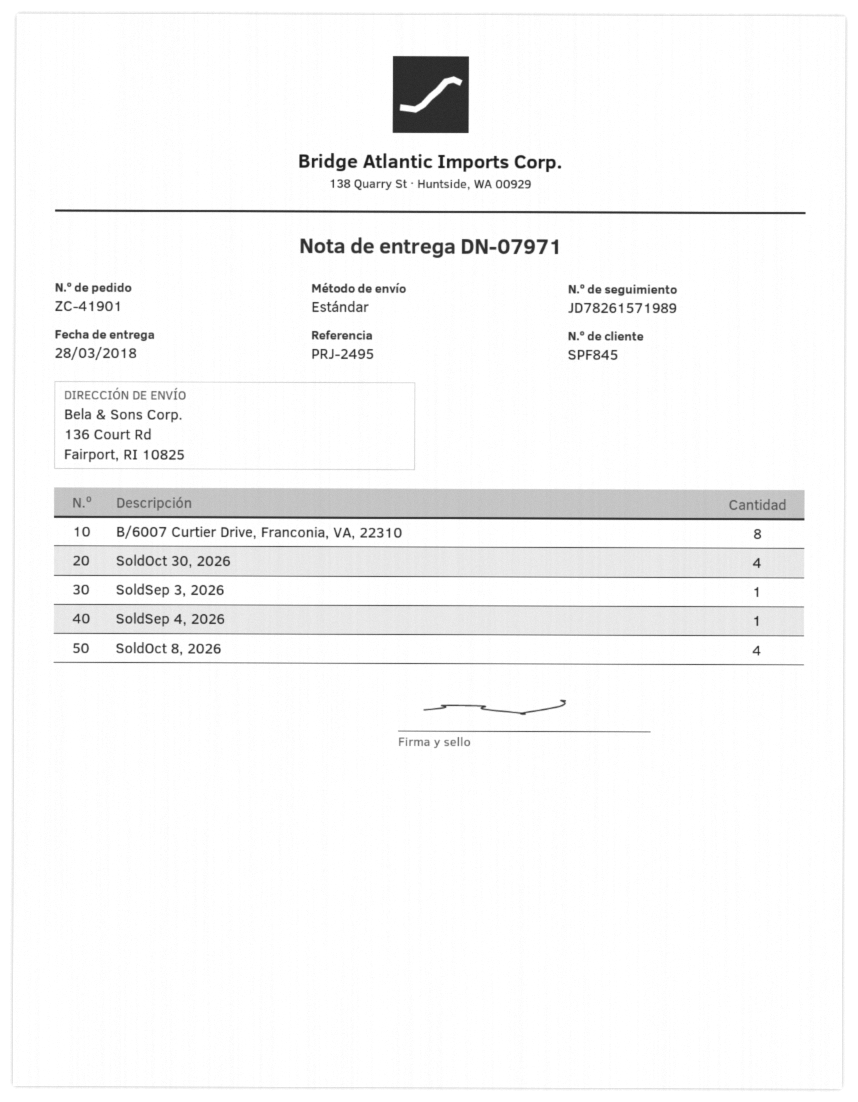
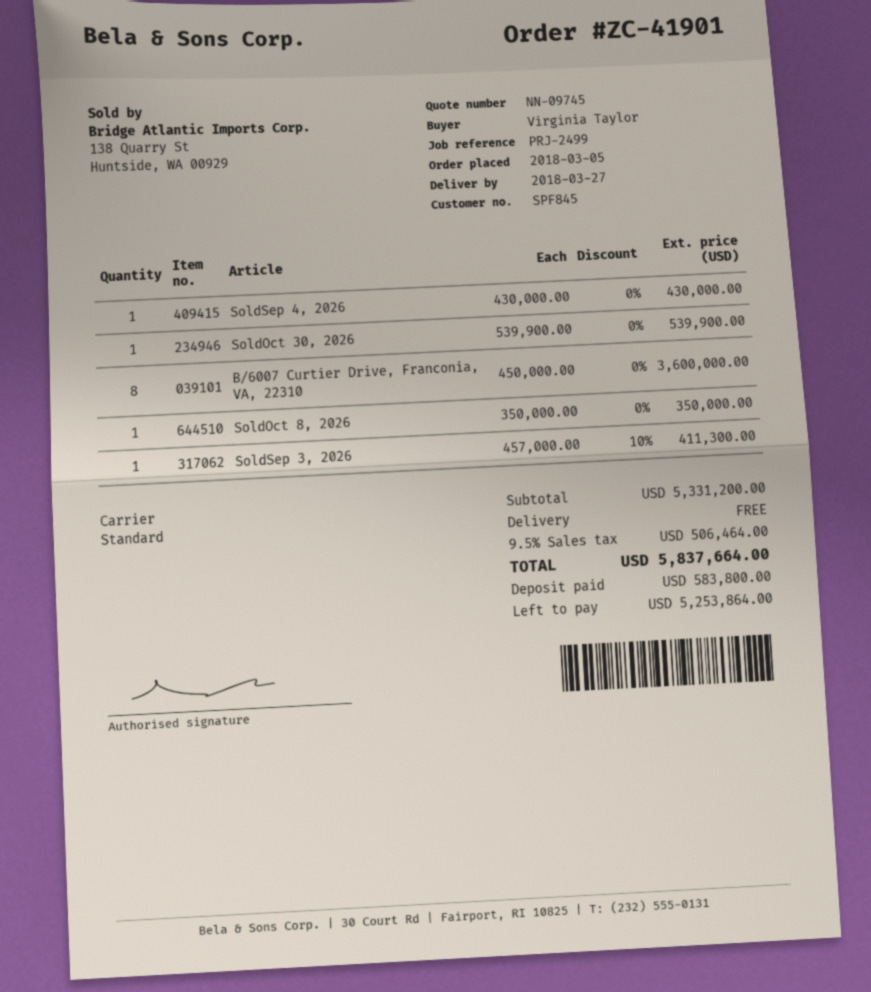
delivery date: 2018-03-28 -> 2018-03-27
reference: PRJ-2495 -> PRJ-2499
SoldOct 30, 2026: 4 -> 1
SoldOct 8, 2026: 4 -> 1

